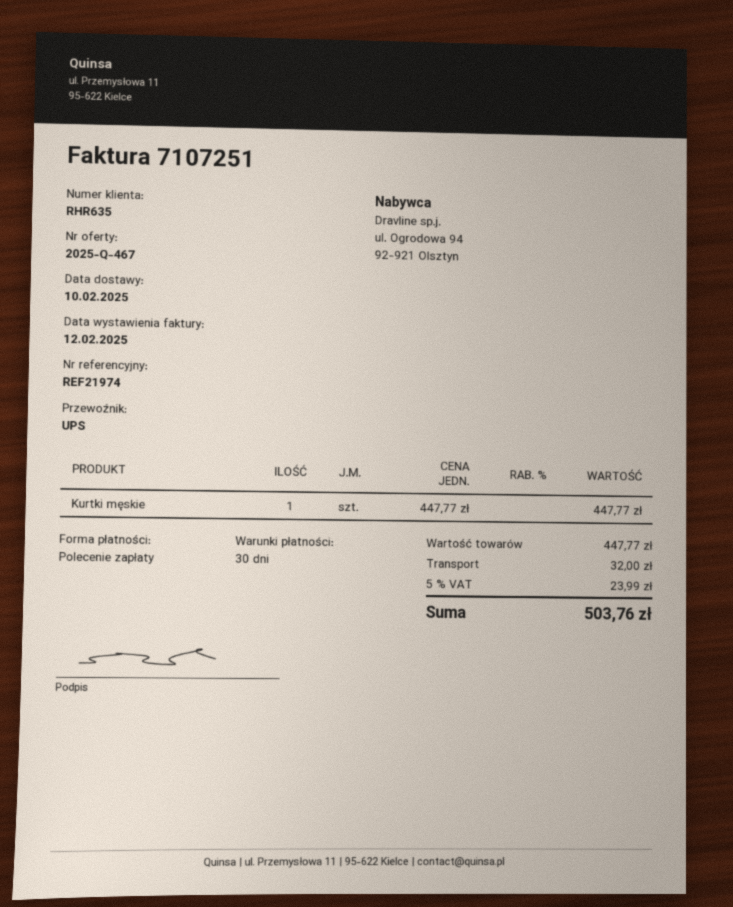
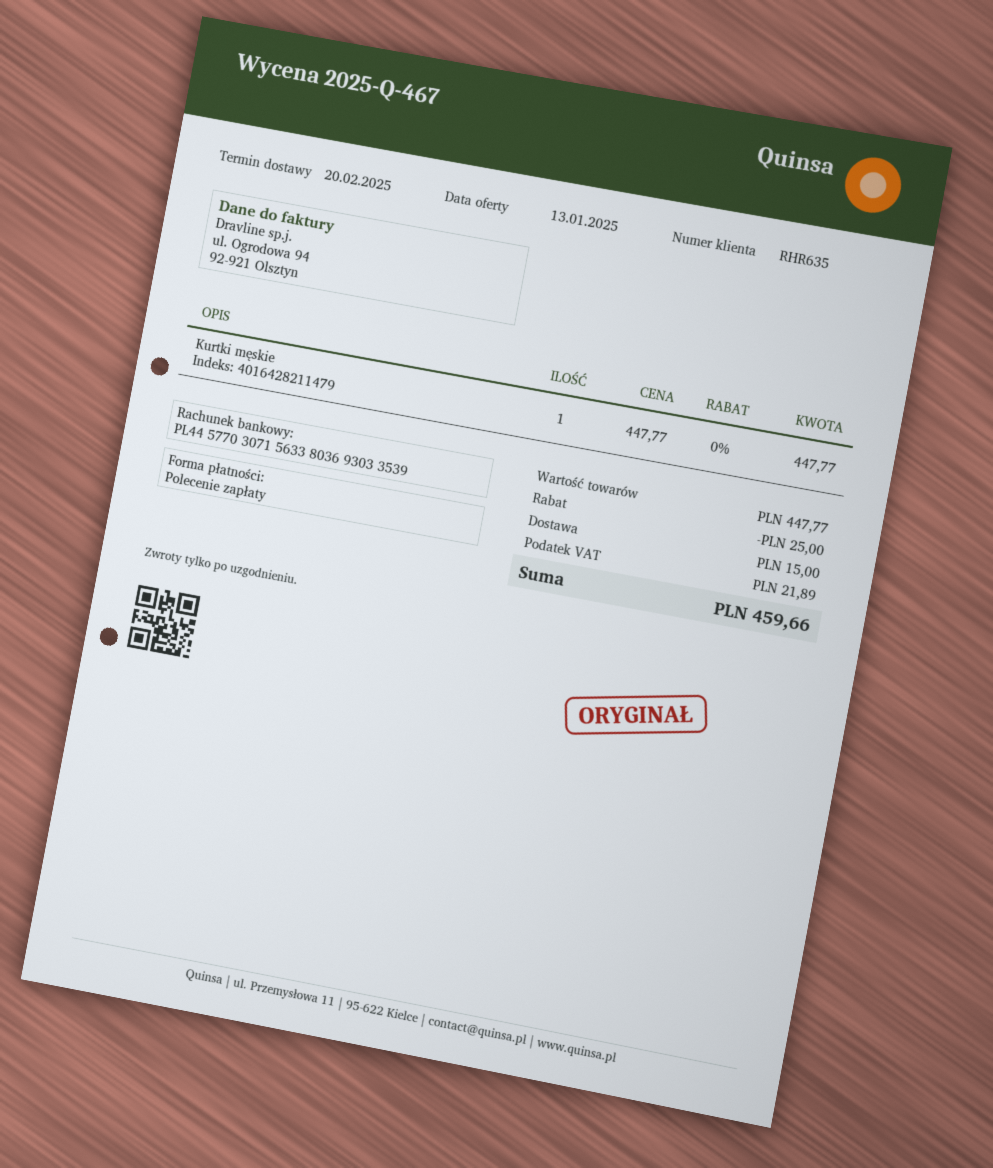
delivery date: 2025-02-10 -> 2025-02-20
discount: none -> 25.00
shipping: 32.00 -> 15.00
tax: 23.99 -> 21.89
total: 503.76 -> 459.66

